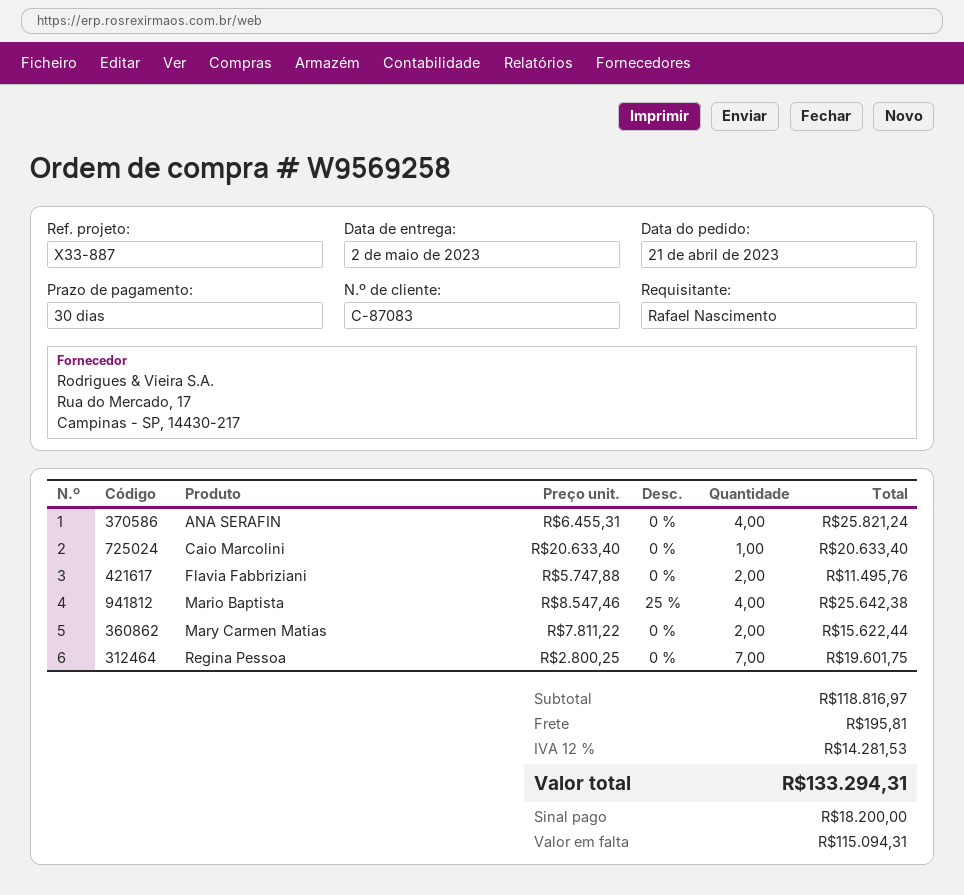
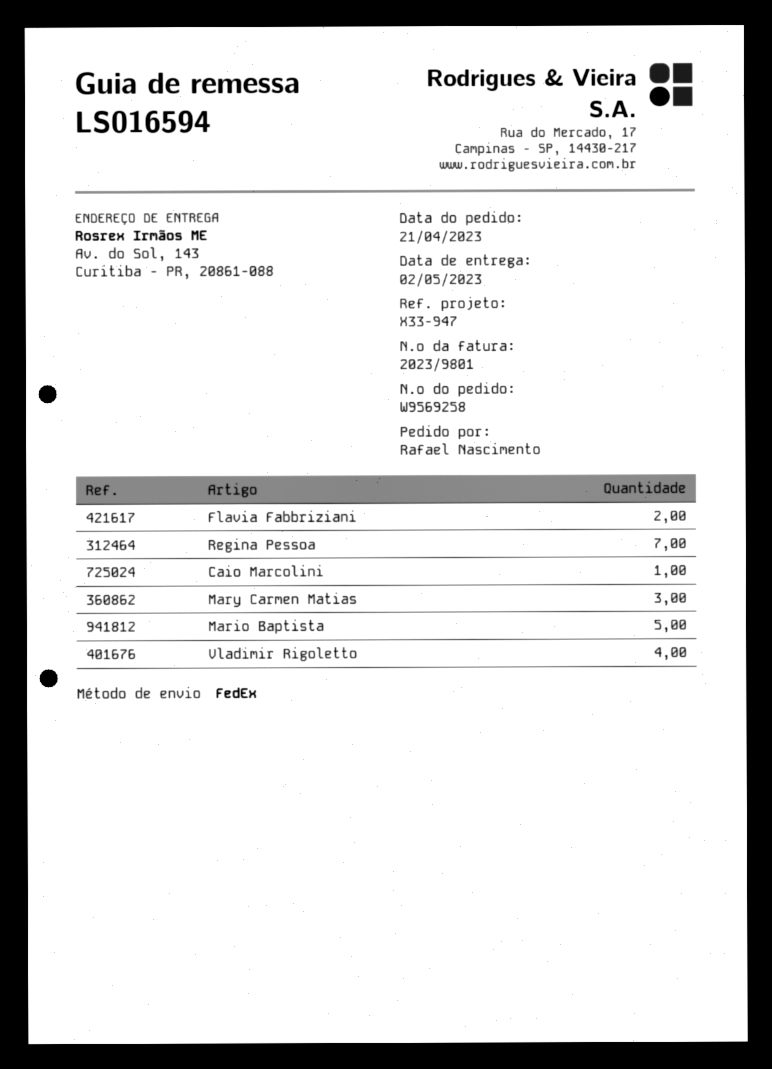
reference: X33-887 -> X33-947
ANA SERAFIN: 4 -> none
Mario Baptista: 4 -> 5
Mary Carmen Matias: 2 -> 3
Vladimir Rigoletto: none -> 4

